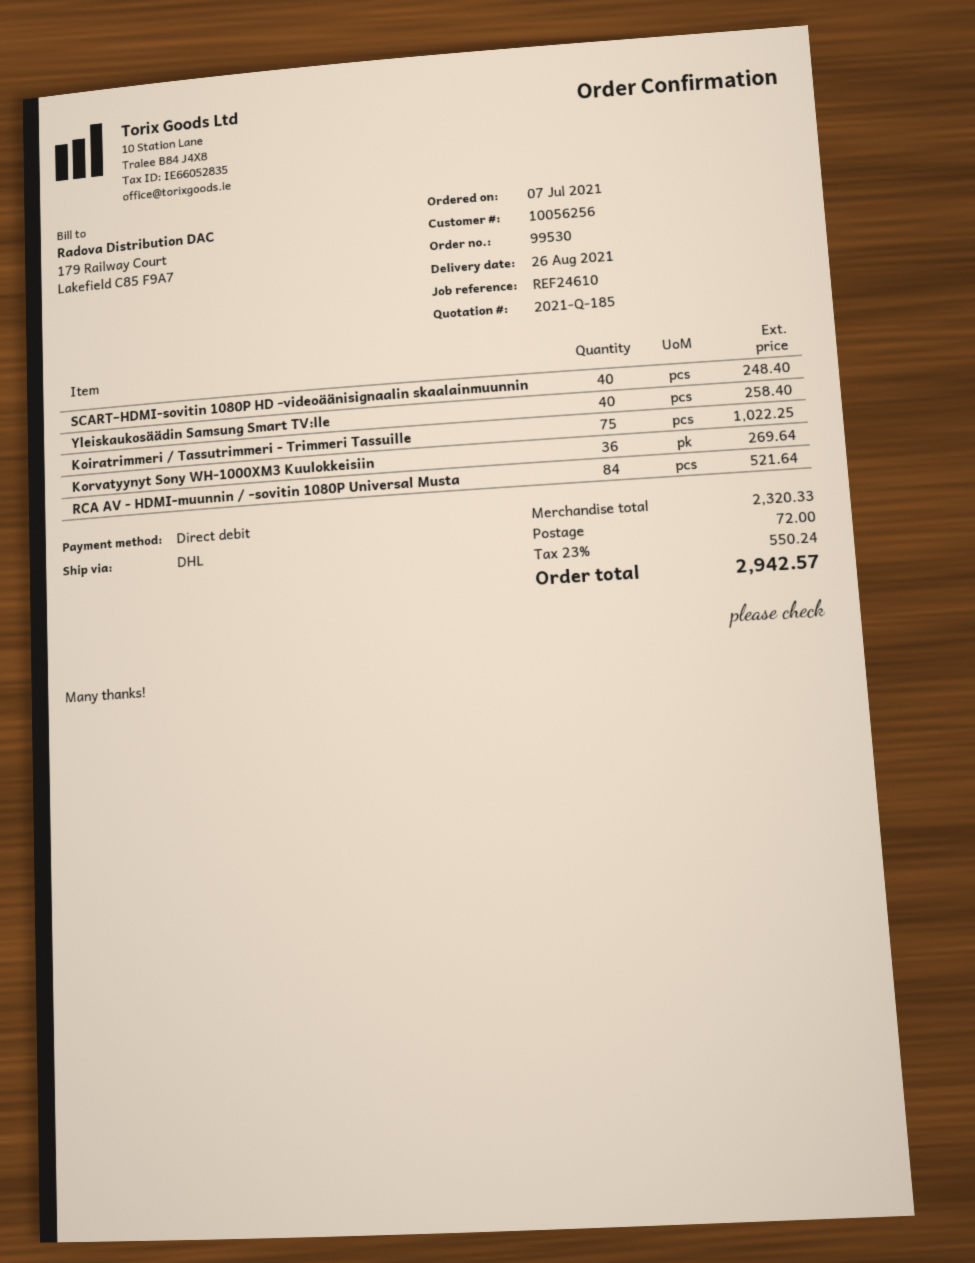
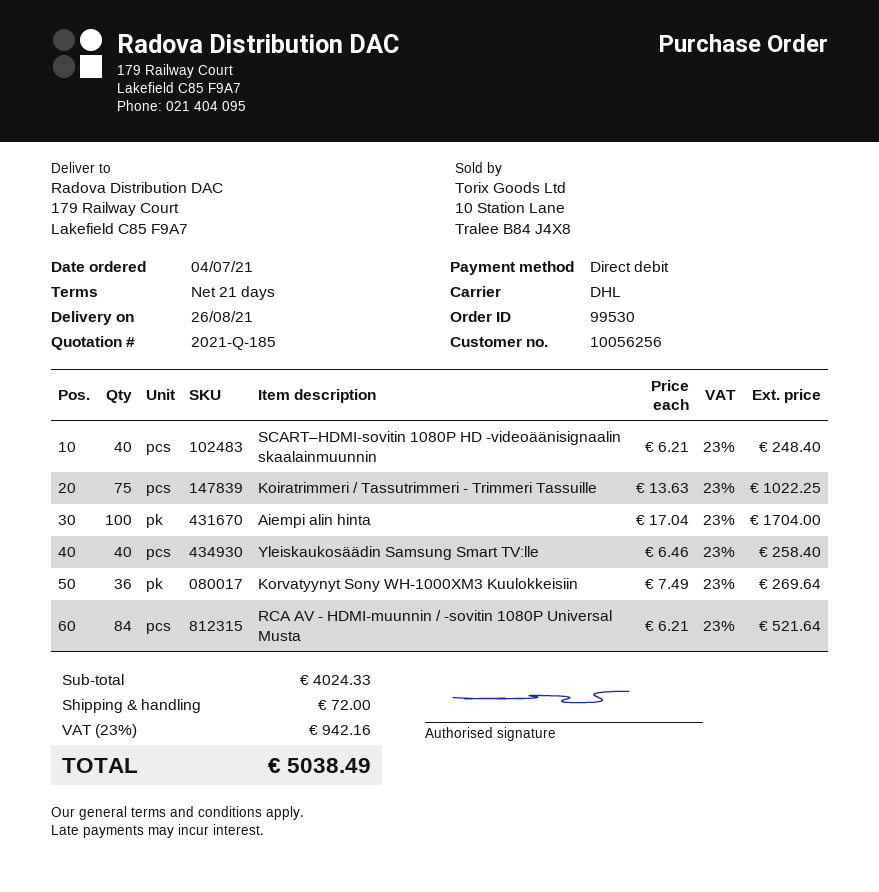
order date: 2021-07-07 -> 2021-07-04
Aiempi alin hinta: none -> 100 for 1704.00
subtotal: 2320.33 -> 4024.33
tax: 23% = 550.24 -> 23% = 942.16
total: 2942.57 -> 5038.49

